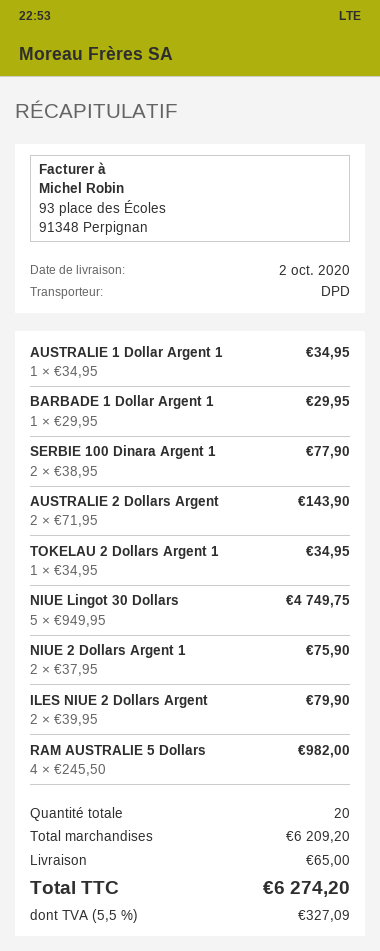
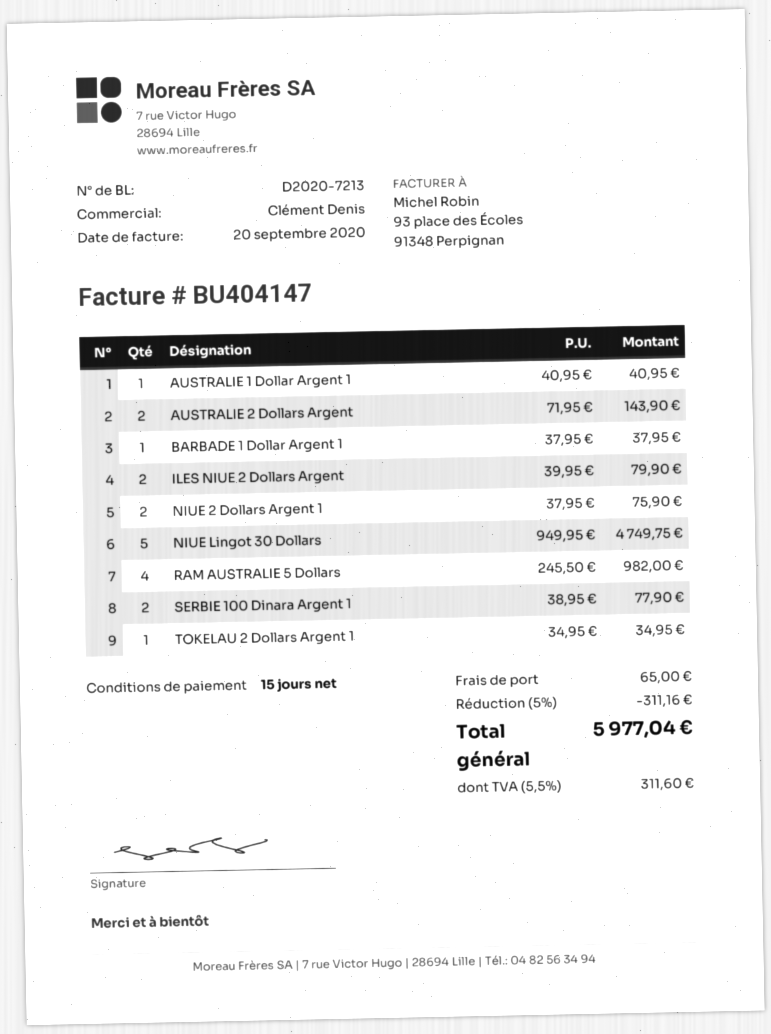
AUSTRALIE 1 Dollar Argent 1: 1 x 34.95 = 34.95 -> 1 x 40.95 = 40.95
BARBADE 1 Dollar Argent 1: 1 x 29.95 = 29.95 -> 1 x 37.95 = 37.95
discount: none -> 5% = 311.16
tax: 5.5% = 327.09 -> 5.5% = 311.60
total: 6274.20 -> 5977.04

